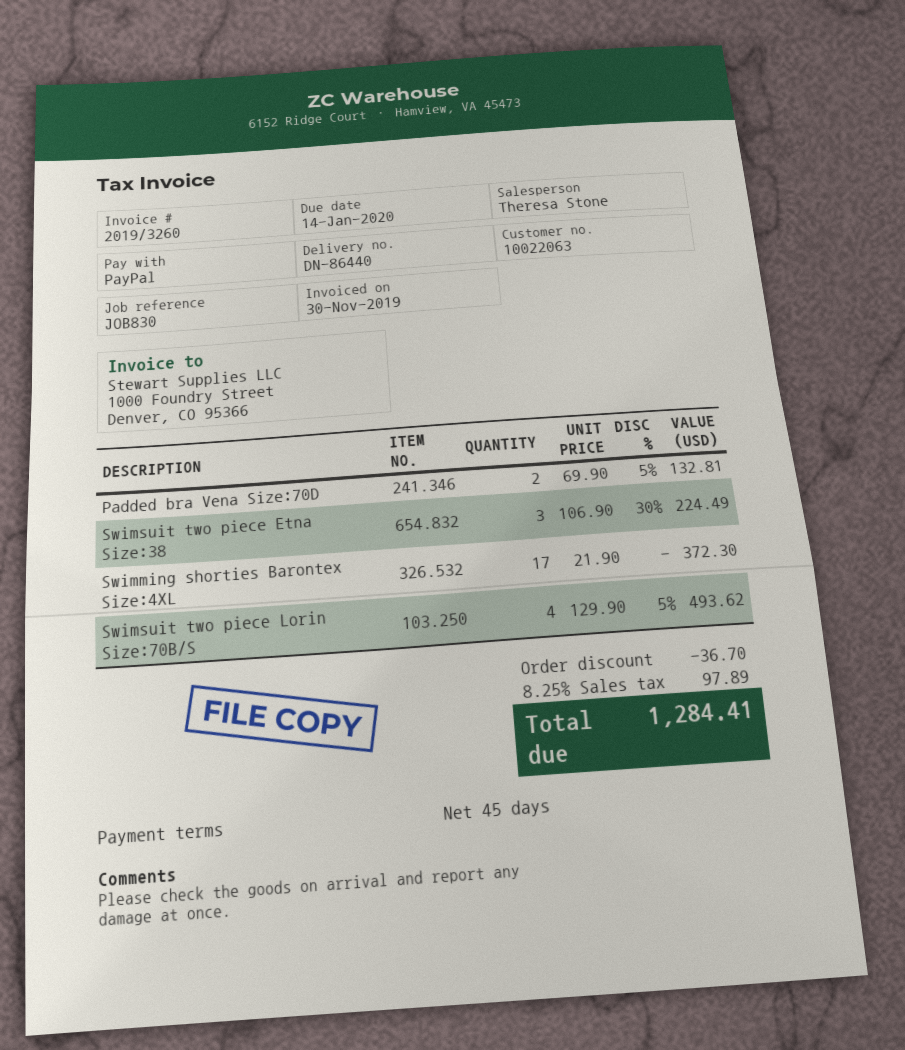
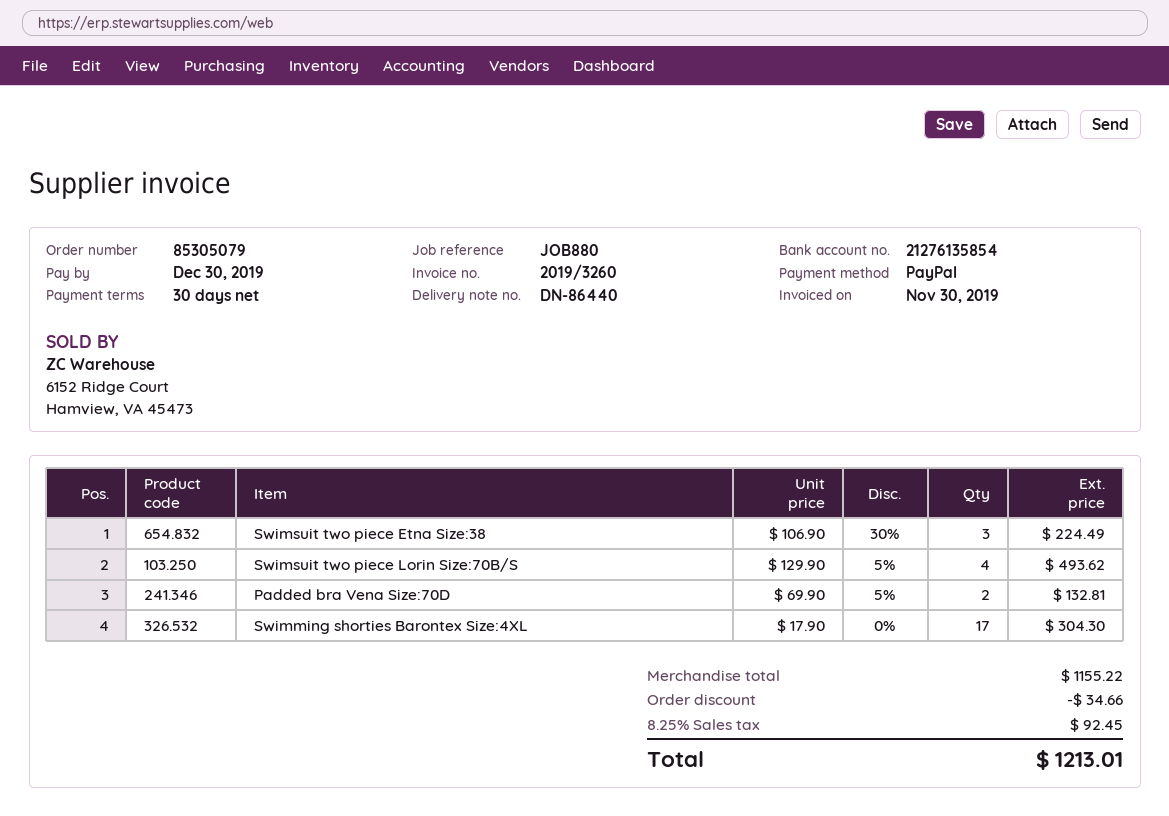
payment terms: 45 days -> 30 days
due date: 2020-01-14 -> 2019-12-30
reference: JOB830 -> JOB880
Swimming shorties Barontex Size:4XL: 17 x 21.90 = 372.30 -> 17 x 17.90 = 304.30
discount: 36.70 -> 34.66
tax: 8.25% = 97.89 -> 8.25% = 92.45
total: 1284.41 -> 1213.01

